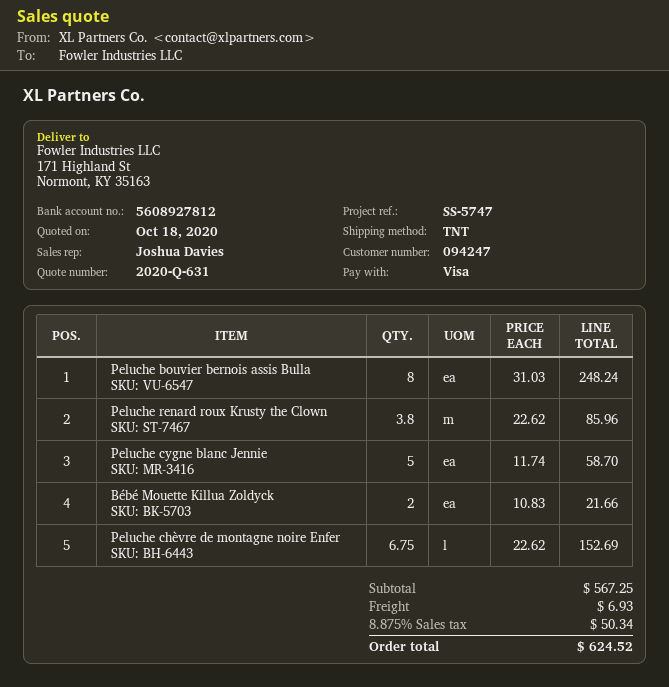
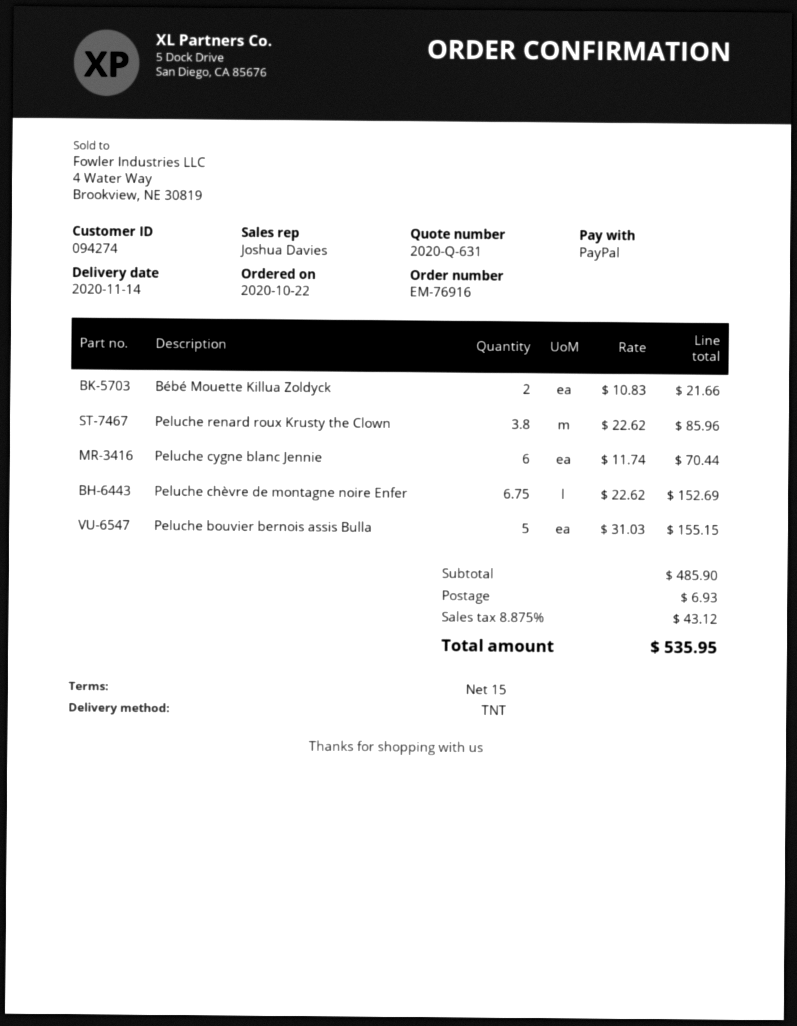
customer number: 094247 -> 094274
payment method: Visa -> PayPal
Peluche bouvier bernois assis Bulla: 8 x 31.03 = 248.24 -> 5 x 31.03 = 155.15
Peluche cygne blanc Jennie: 5 x 11.74 = 58.70 -> 6 x 11.74 = 70.44
subtotal: 567.25 -> 485.90
tax: 8.875% = 50.34 -> 8.875% = 43.12
total: 624.52 -> 535.95

